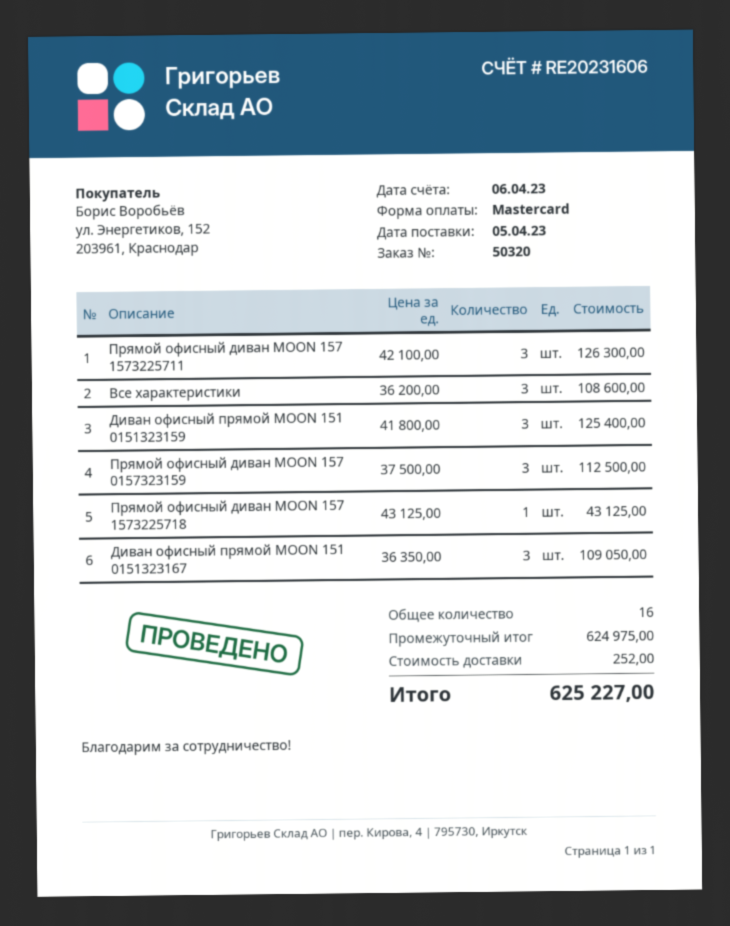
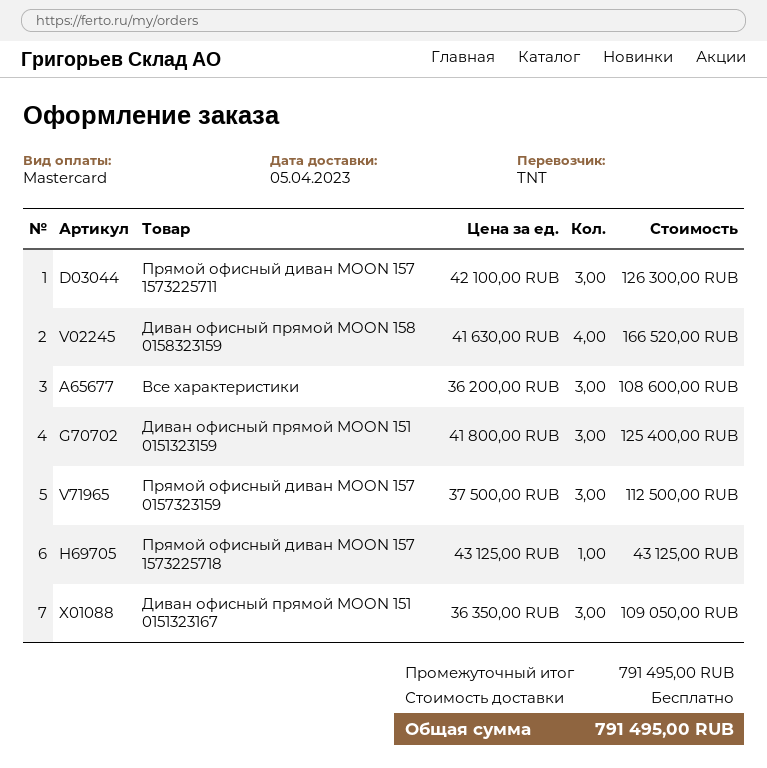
Диван офисный прямой MOON 158 0158323159: none -> 4 x 41630.00 = 166520.00
subtotal: 624975.00 -> 791495.00
shipping: 252.00 -> 0.00
total: 625227.00 -> 791495.00

